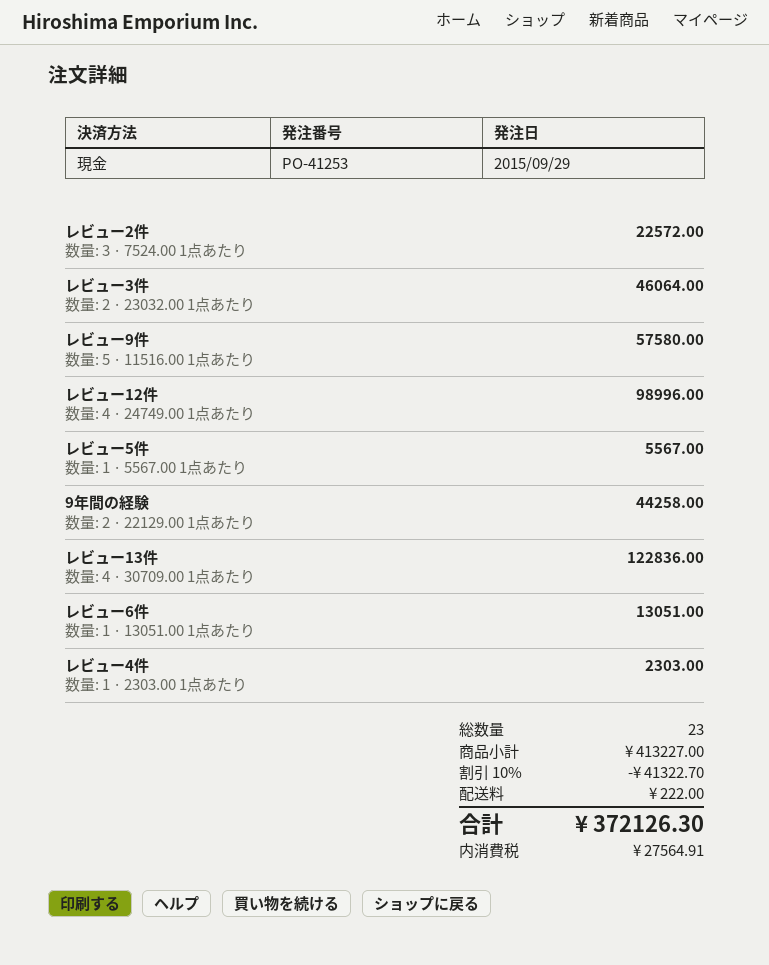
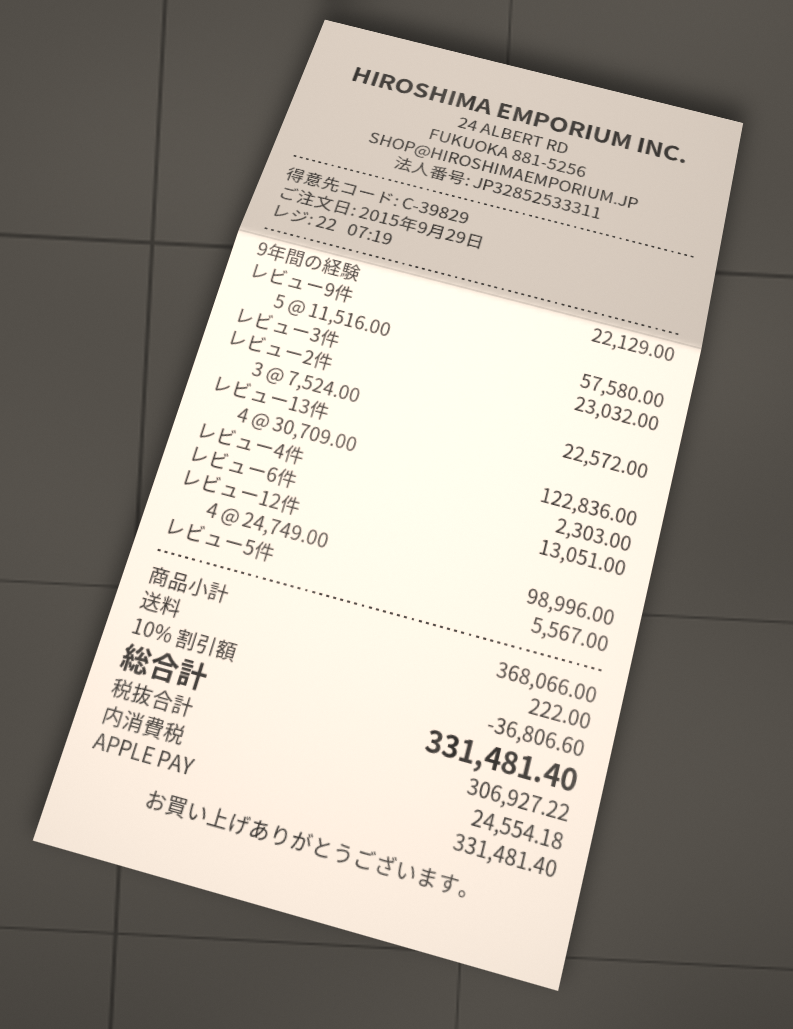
payment method: cash -> Apple Pay
レビュー3件: 2 x 23032.00 = 46064.00 -> 1 x 23032.00 = 23032.00
9年間の経験: 2 x 22129.00 = 44258.00 -> 1 x 22129.00 = 22129.00
subtotal: 413227.00 -> 368066.00
discount: 10% = 41322.70 -> 10% = 36806.60
tax: 27564.91 -> 24554.18
total: 372126.30 -> 331481.40

